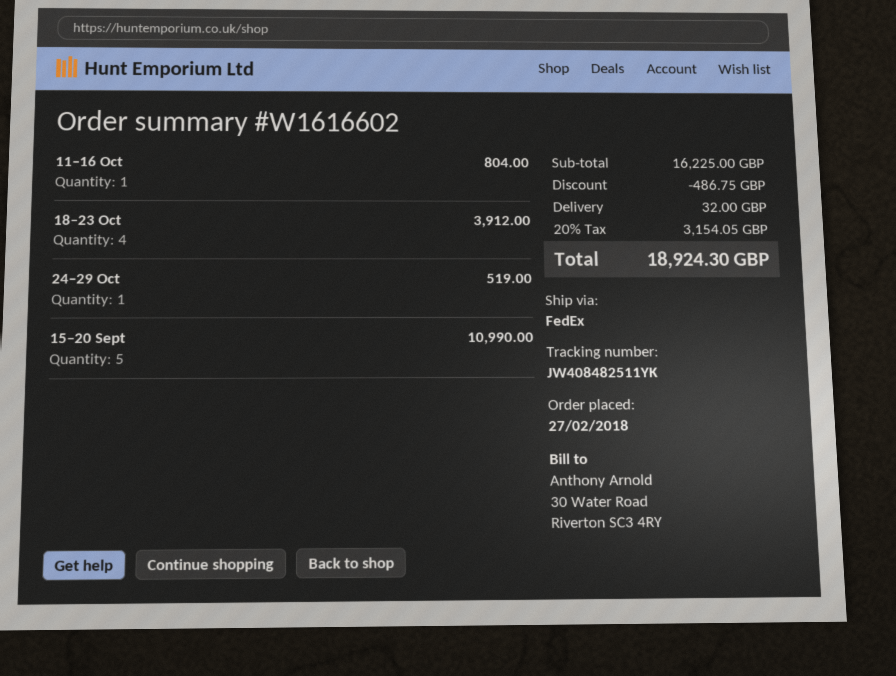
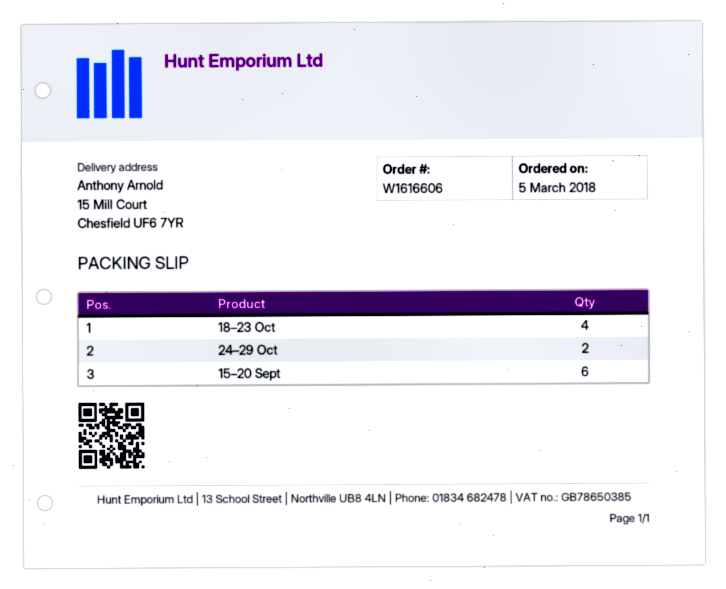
order number: W1616602 -> W1616606
order date: 2018-02-27 -> 2018-03-05
11–16 Oct: 1 -> none
24–29 Oct: 1 -> 2
15–20 Sept: 5 -> 6

